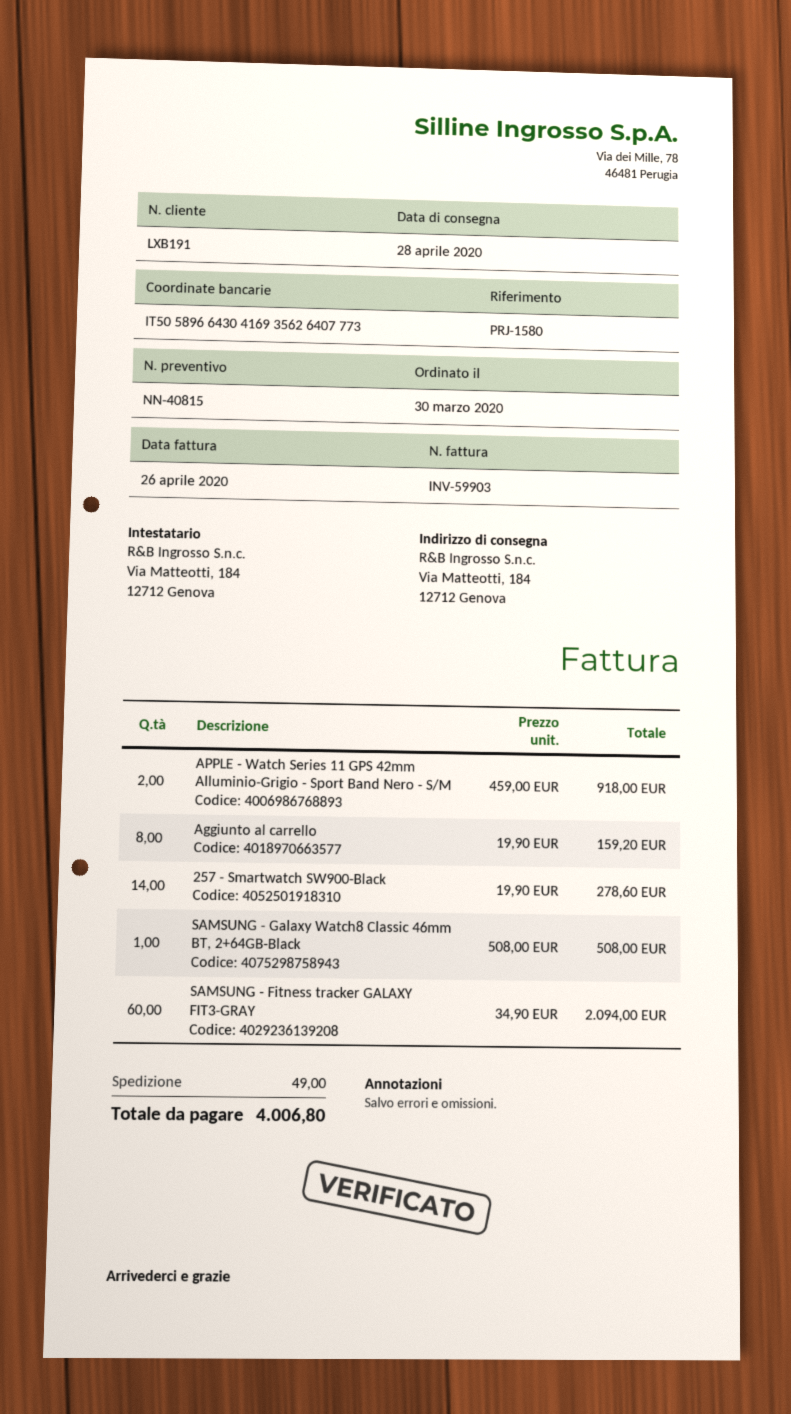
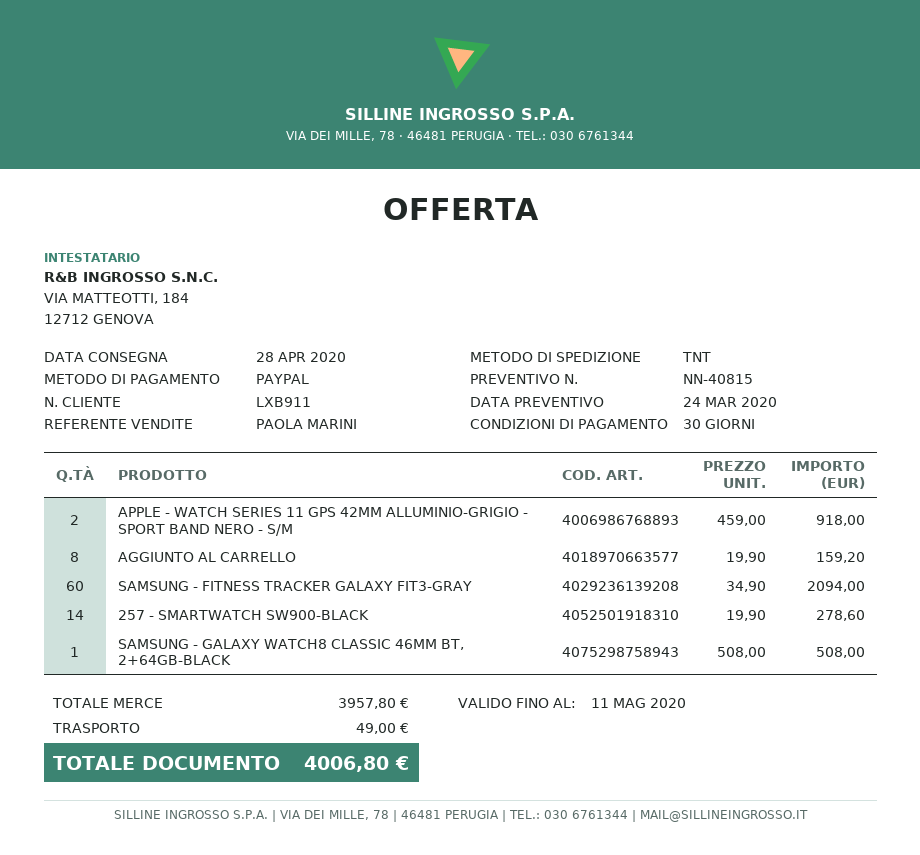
customer number: LXB191 -> LXB911

